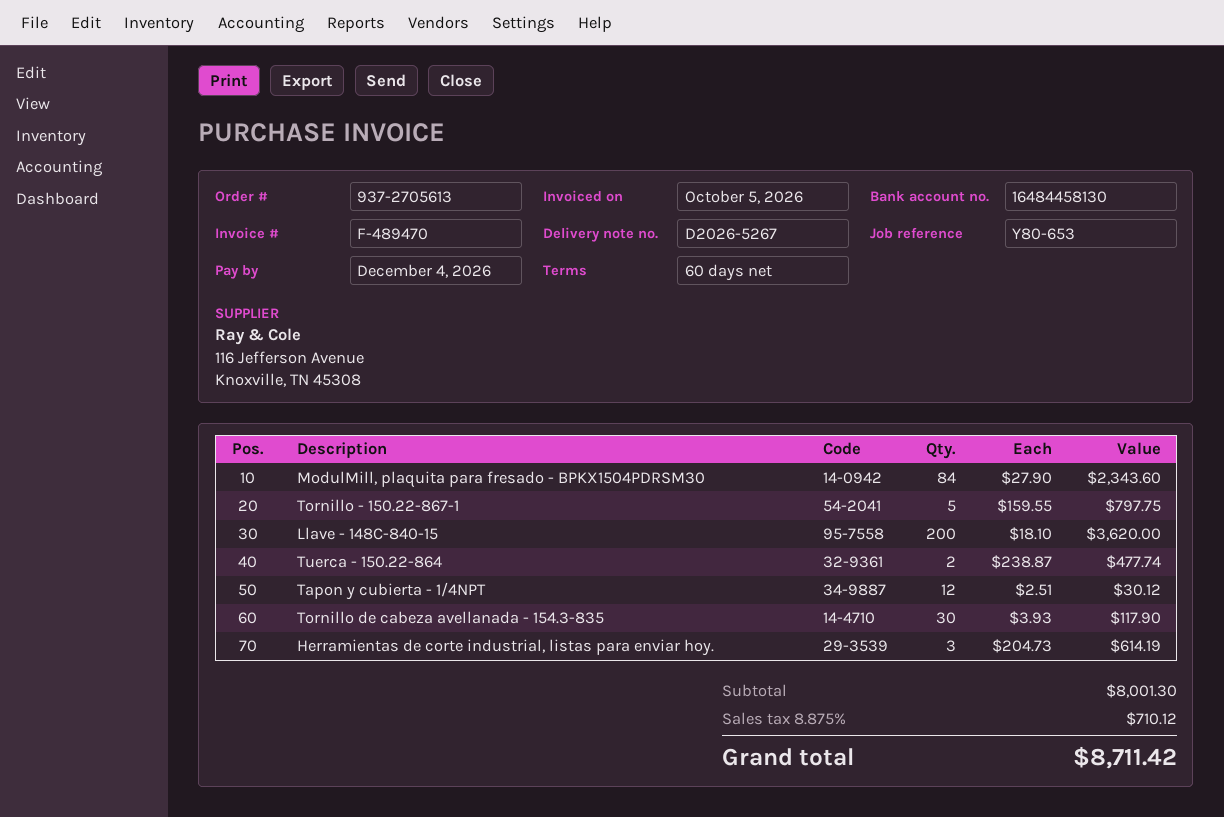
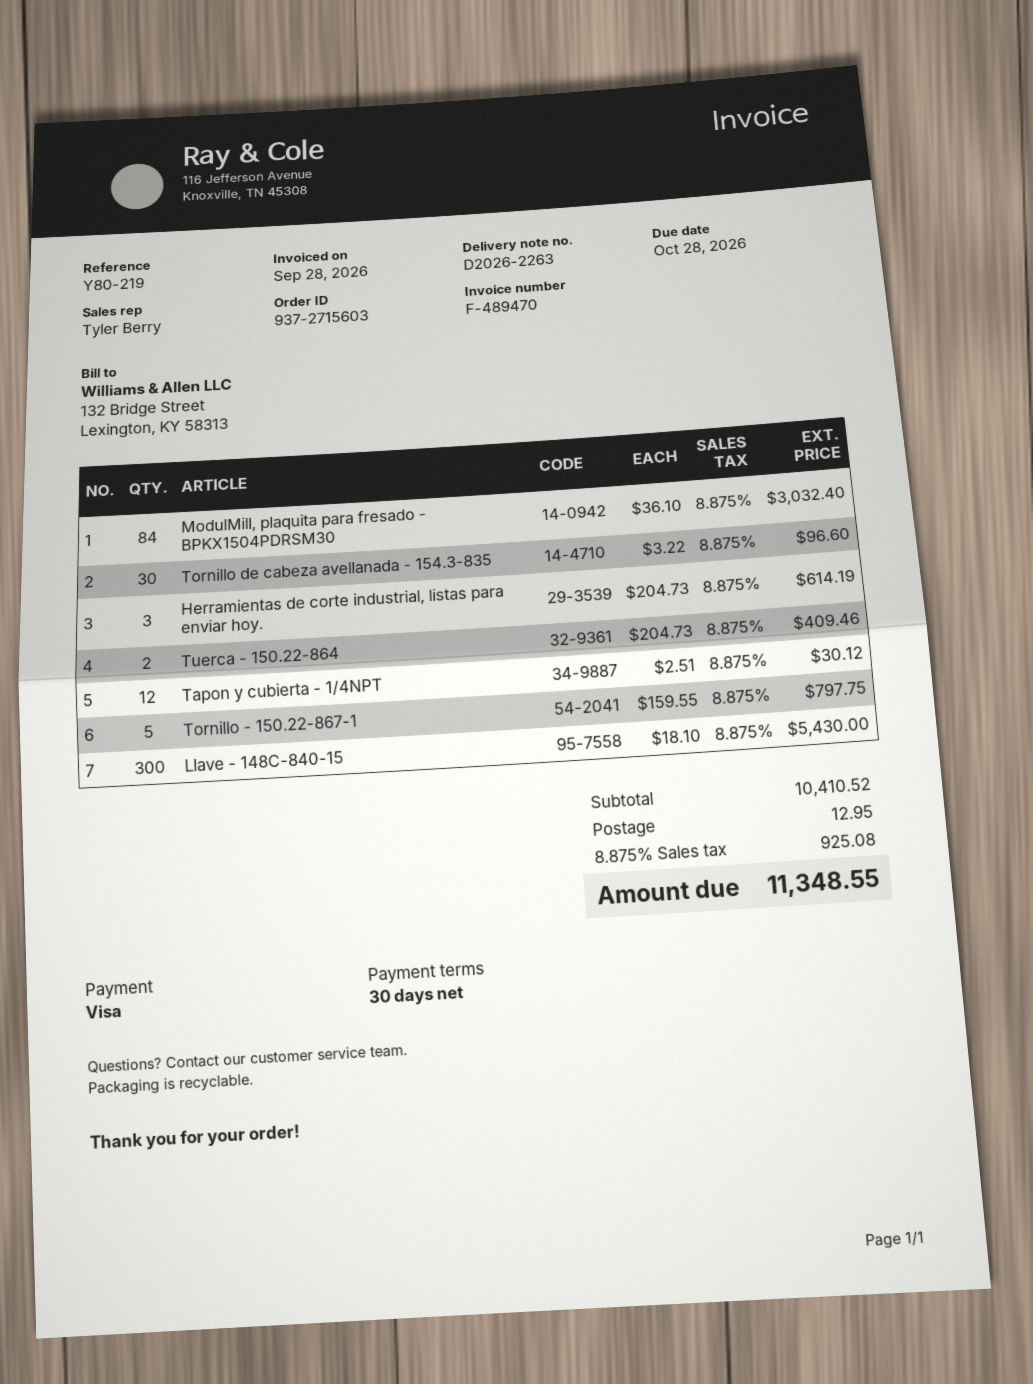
order number: 937-2705613 -> 937-2715603
delivery note number: D2026-5267 -> D2026-2263
invoice date: 2026-10-05 -> 2026-09-28
payment terms: 60 days -> 30 days
due date: 2026-12-04 -> 2026-10-28
reference: Y80-653 -> Y80-219
ModulMill, plaquita para fresado - BPKX1504PDRSM30: 84 x 27.90 = 2343.60 -> 84 x 36.10 = 3032.40
Llave - 148C-840-15: 200 x 18.10 = 3620.00 -> 300 x 18.10 = 5430.00
Tuerca - 150.22-864: 2 x 238.87 = 477.74 -> 2 x 204.73 = 409.46
Tornillo de cabeza avellanada - 154.3-835: 30 x 3.93 = 117.90 -> 30 x 3.22 = 96.60
subtotal: 8001.30 -> 10410.52
shipping: none -> 12.95
tax: 8.875% = 710.12 -> 8.875% = 925.08
total: 8711.42 -> 11348.55

